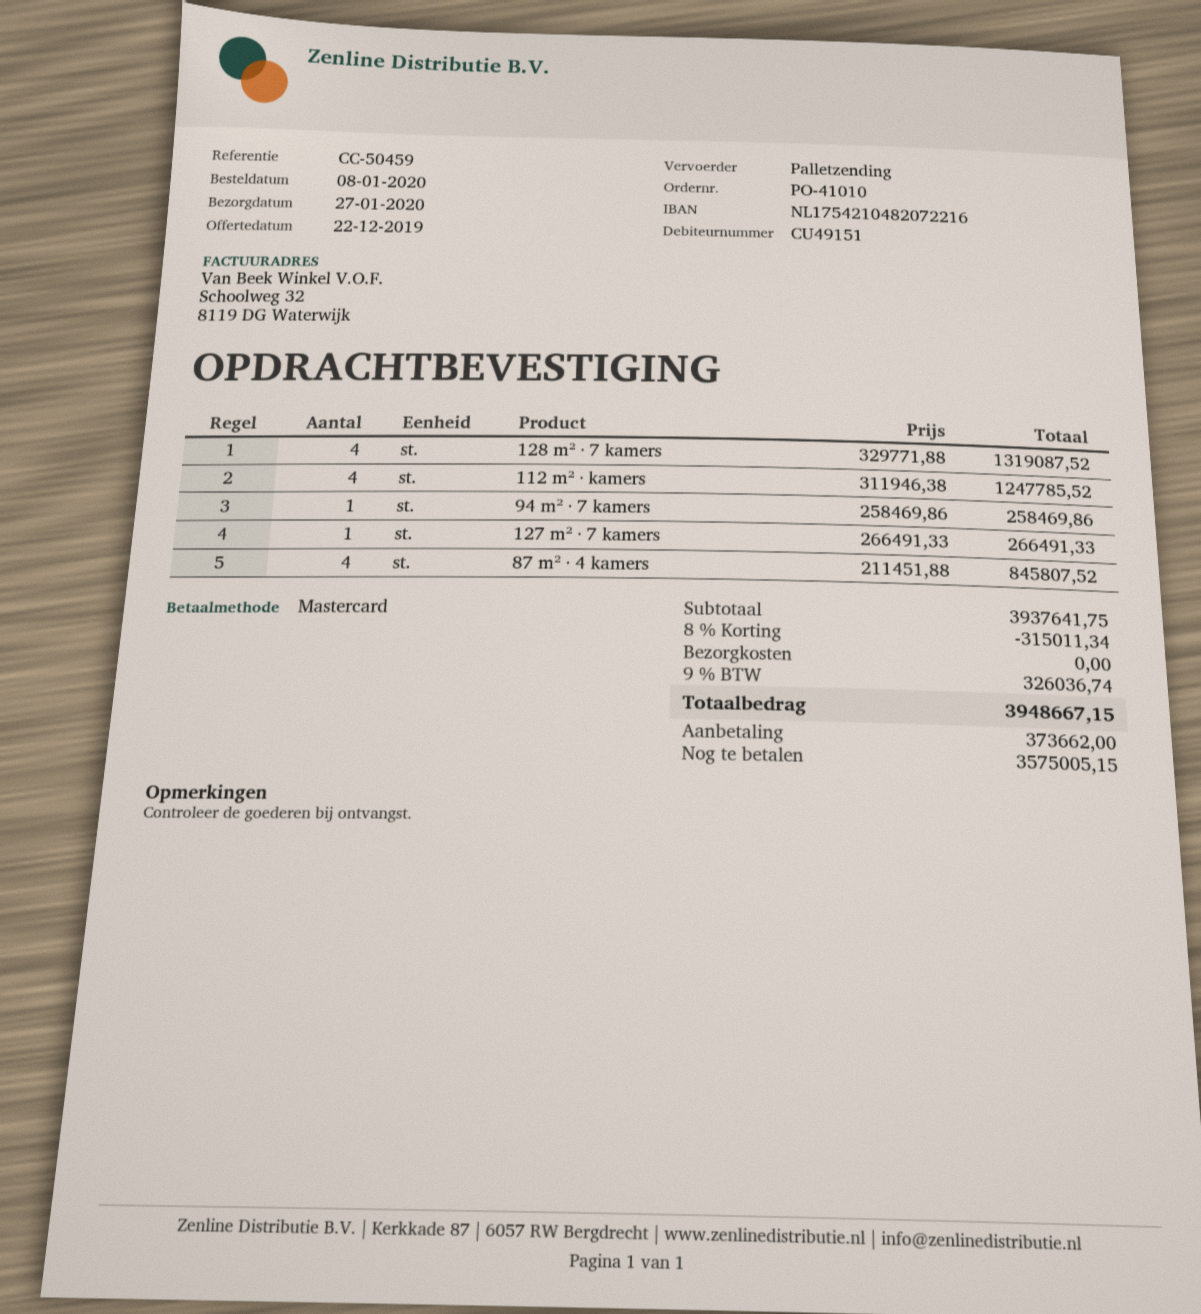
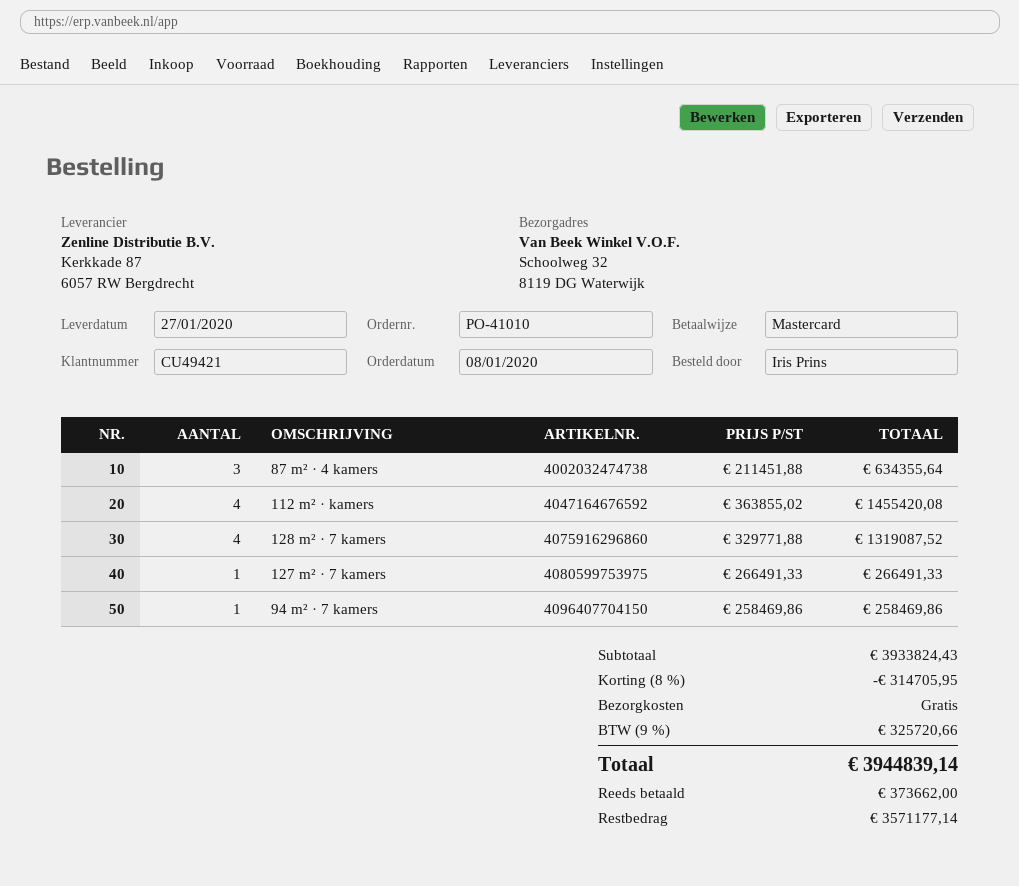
customer number: CU49151 -> CU49421
112 m² · kamers: 4 x 311946.38 = 1247785.52 -> 4 x 363855.02 = 1455420.08
87 m² · 4 kamers: 4 x 211451.88 = 845807.52 -> 3 x 211451.88 = 634355.64
subtotal: 3937641.75 -> 3933824.43
discount: 8% = 315011.34 -> 8% = 314705.95
tax: 9% = 326036.74 -> 9% = 325720.66
total: 3948667.15 -> 3944839.14
balance: 3575005.15 -> 3571177.14

